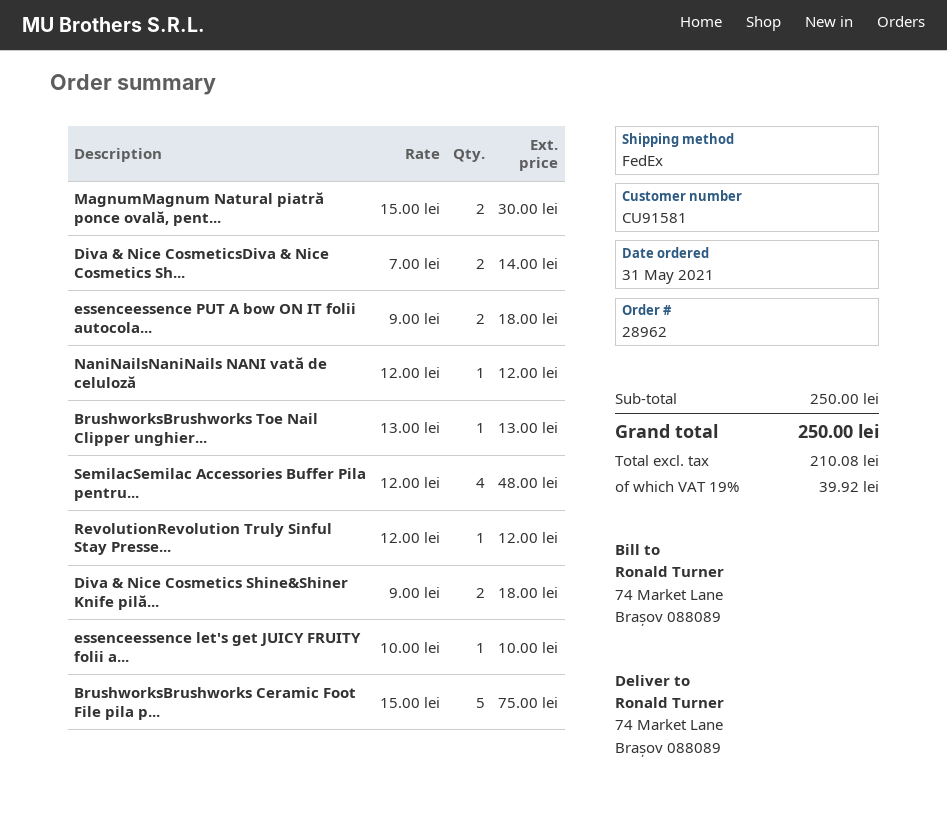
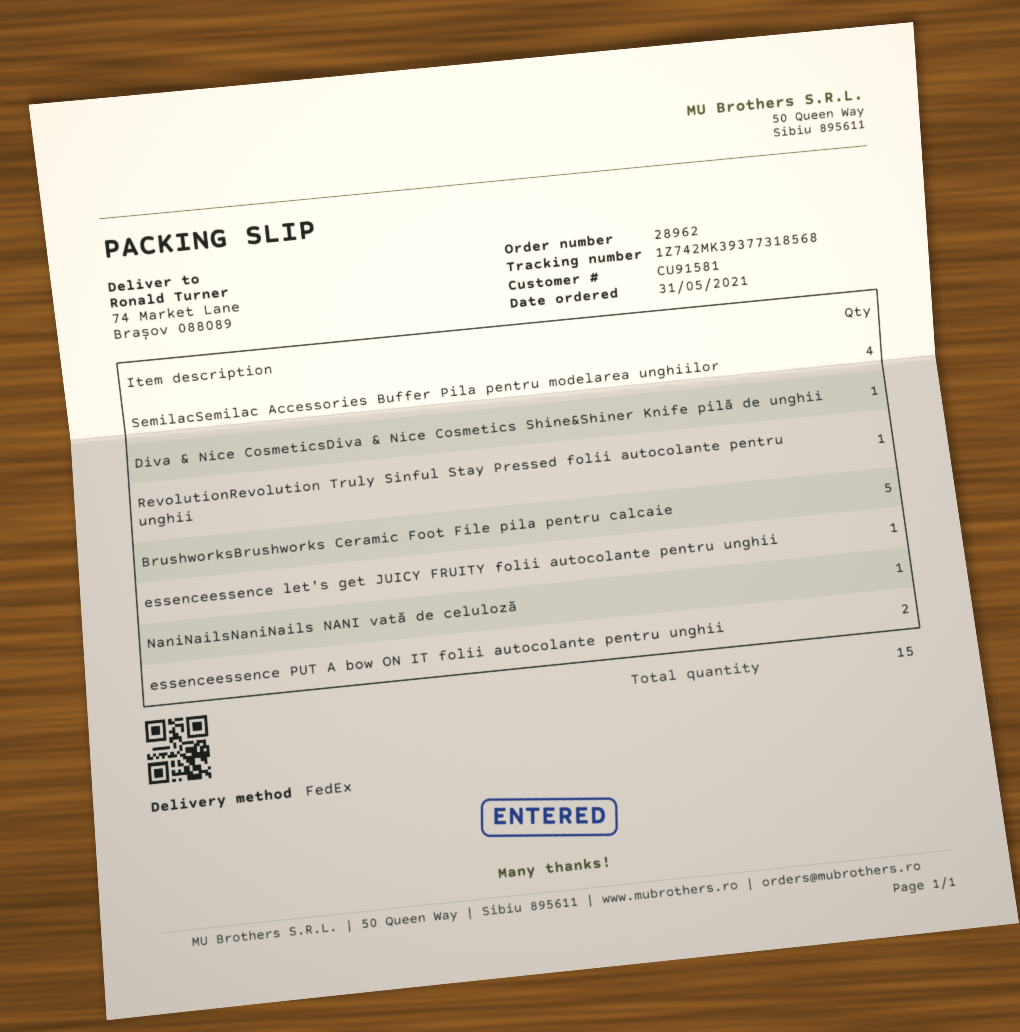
MagnumMagnum Natural piatră ponce ovală, pent...: 2 -> none
Diva & Nice CosmeticsDiva & Nice Cosmetics Sh...: 2 -> 1
BrushworksBrushworks Toe Nail Clipper unghier...: 1 -> none
Diva & Nice Cosmetics Shine&Shiner Knife pilă...: 2 -> none

